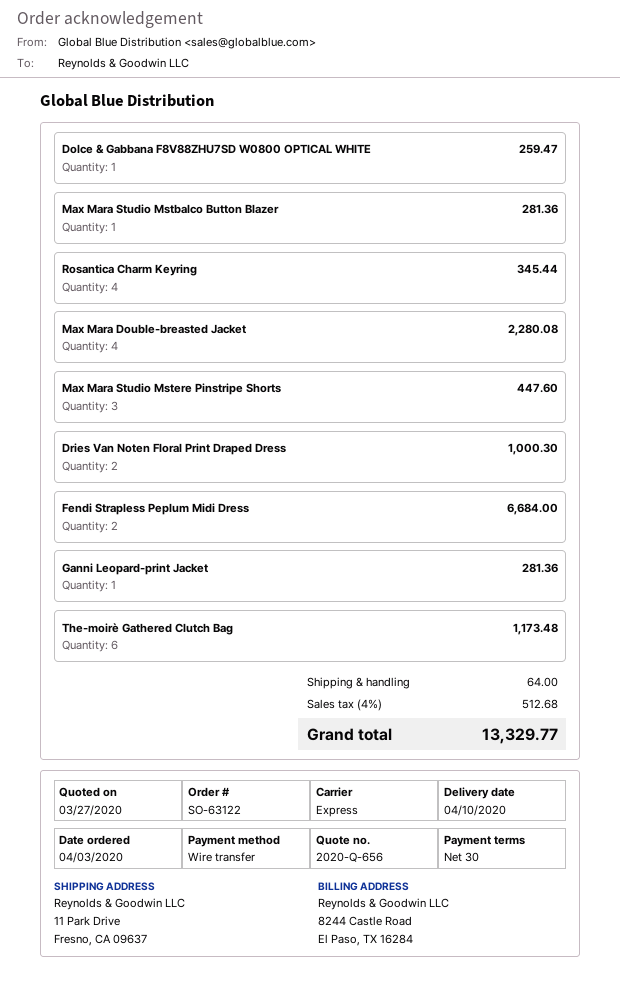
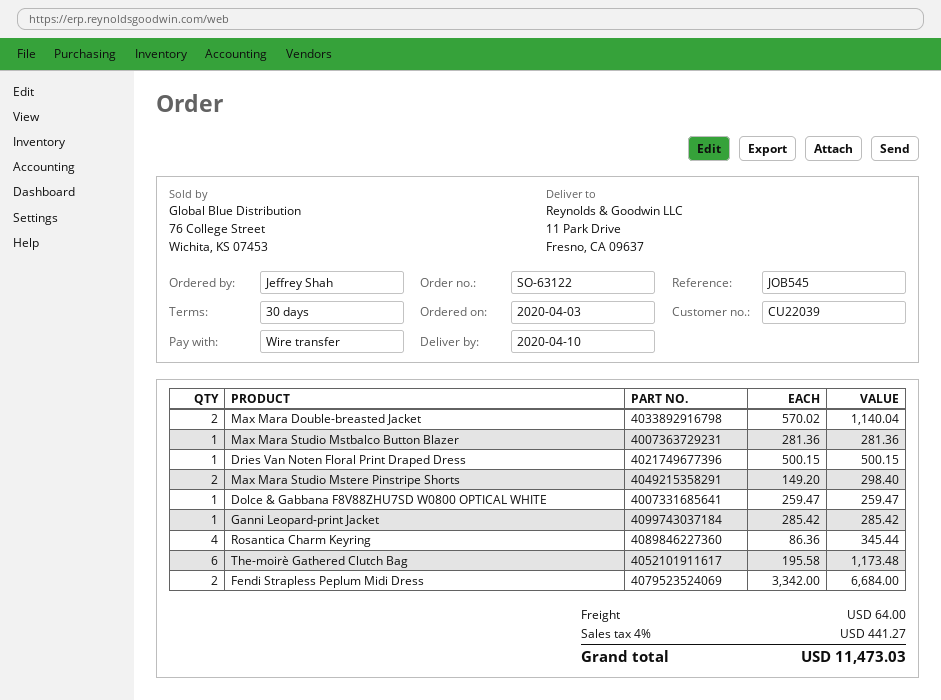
Max Mara Double-breasted Jacket: 4 for 2280.08 -> 2 for 1140.04
Max Mara Studio Mstere Pinstripe Shorts: 3 for 447.60 -> 2 for 298.40
Dries Van Noten Floral Print Draped Dress: 2 for 1000.30 -> 1 for 500.15
Ganni Leopard-print Jacket: 1 for 281.36 -> 1 for 285.42
tax: 4% = 512.68 -> 4% = 441.27
total: 13329.77 -> 11473.03

